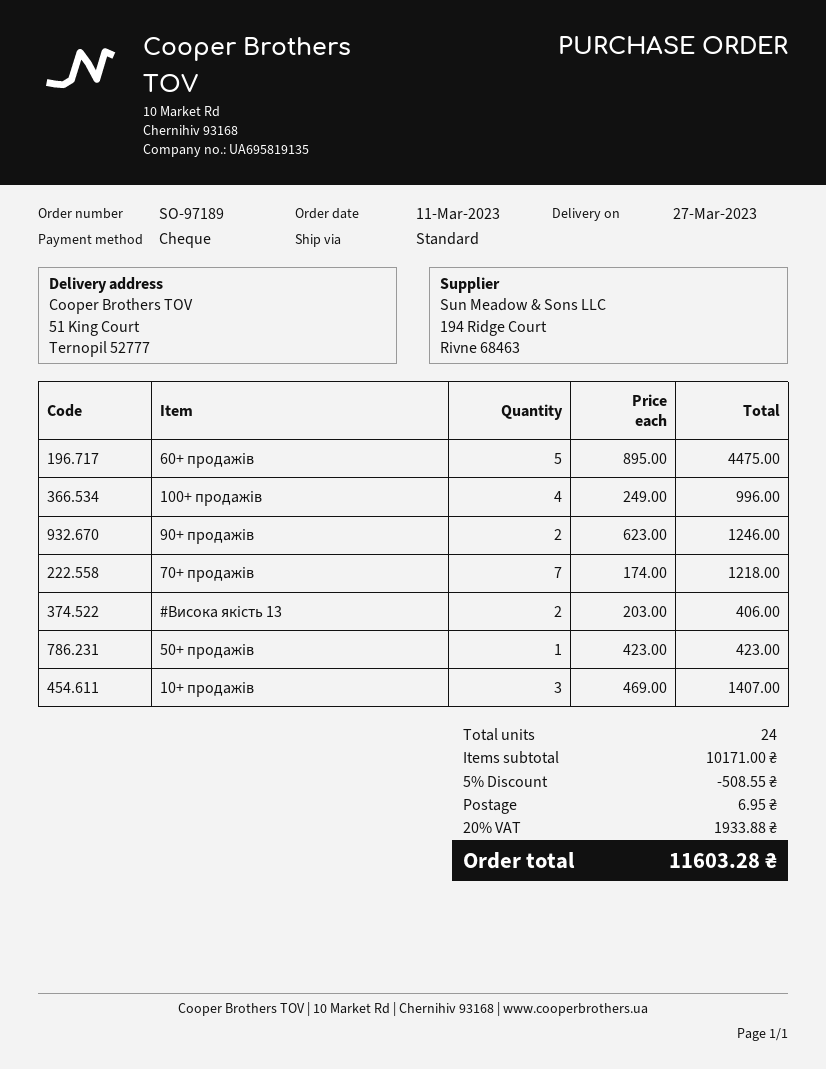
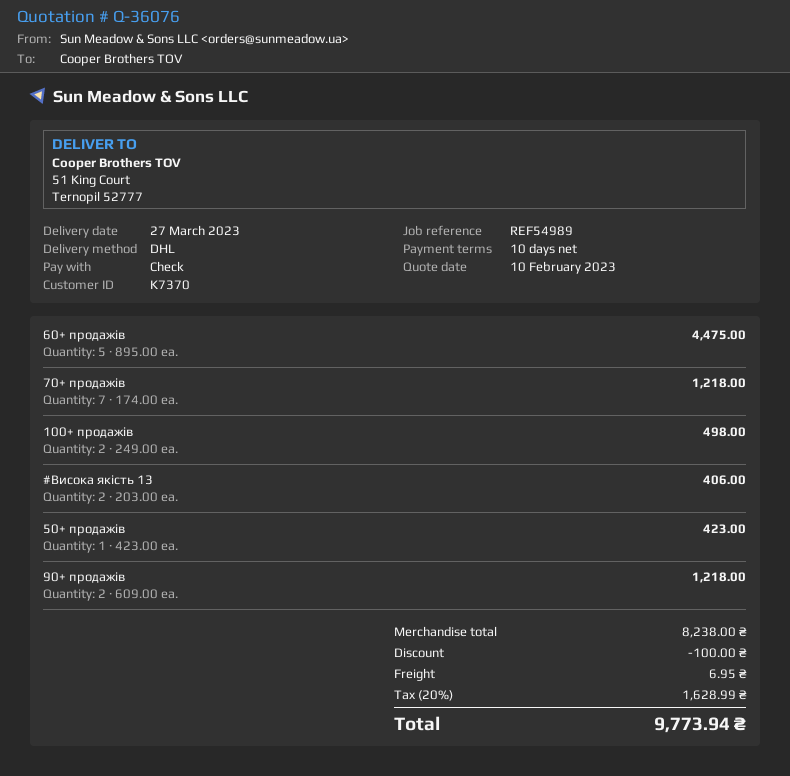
shipping method: standard -> DHL
100+ продажів: 4 x 249.00 = 996.00 -> 2 x 249.00 = 498.00
90+ продажів: 2 x 623.00 = 1246.00 -> 2 x 609.00 = 1218.00
10+ продажів: 3 x 469.00 = 1407.00 -> none
subtotal: 10171.00 -> 8238.00
discount: 508.55 -> 100.00
tax: 20% = 1933.88 -> 20% = 1628.99
total: 11603.28 -> 9773.94

